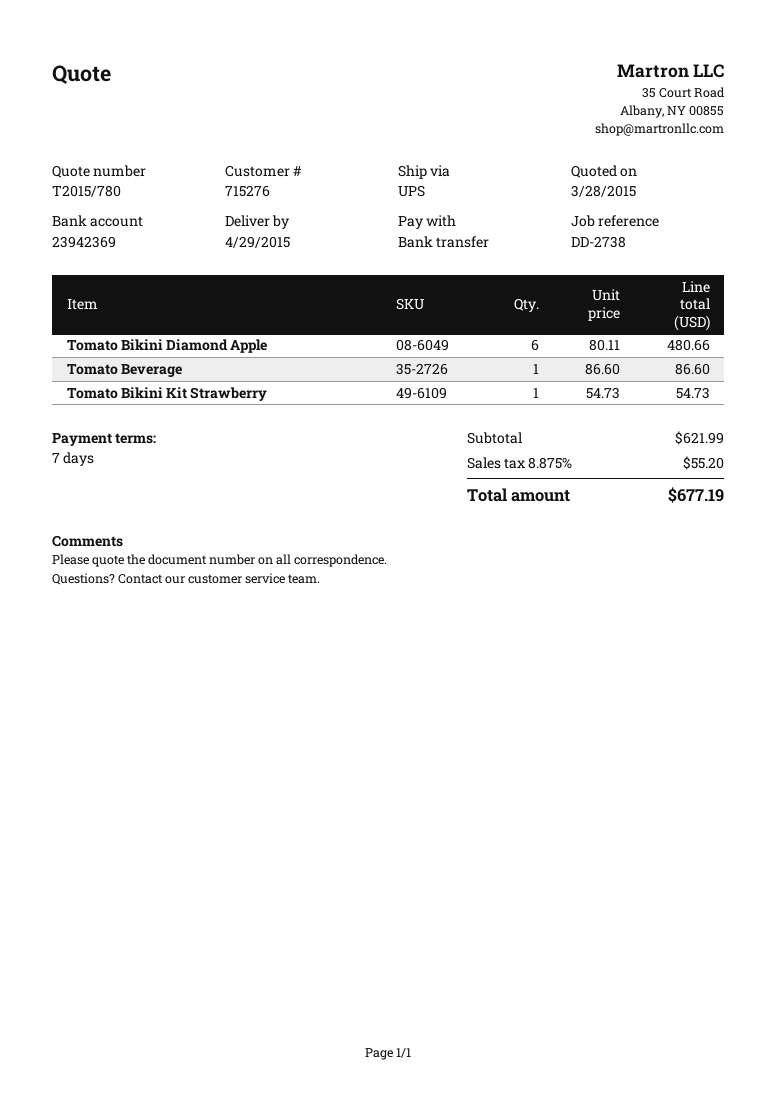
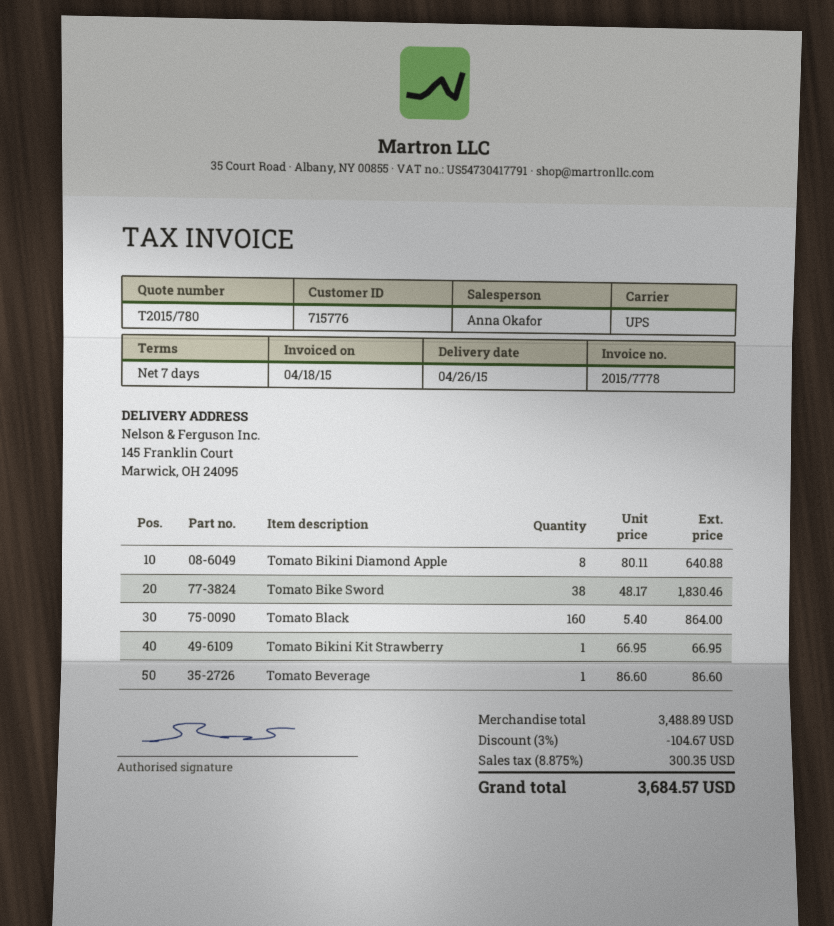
delivery date: 2015-04-29 -> 2015-04-26
customer number: 715276 -> 715776
Tomato Bikini Diamond Apple: 6 x 80.11 = 480.66 -> 8 x 80.11 = 640.88
Tomato Bikini Kit Strawberry: 1 x 54.73 = 54.73 -> 1 x 66.95 = 66.95
Tomato Bike Sword: none -> 38 x 48.17 = 1830.46
Tomato Black: none -> 160 x 5.40 = 864.00
subtotal: 621.99 -> 3488.89
discount: none -> 3% = 104.67
tax: 8.875% = 55.20 -> 8.875% = 300.35
total: 677.19 -> 3684.57

